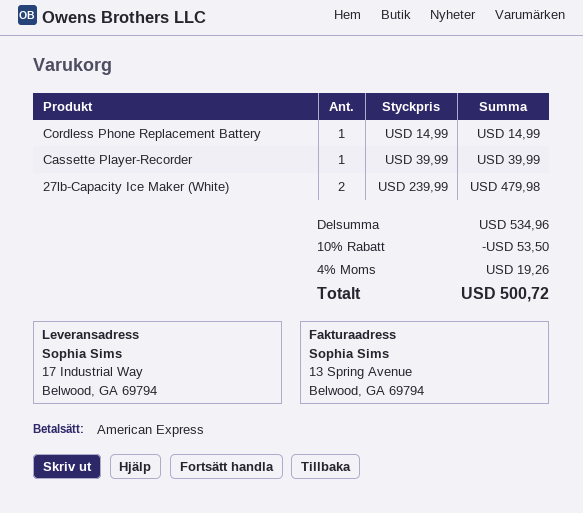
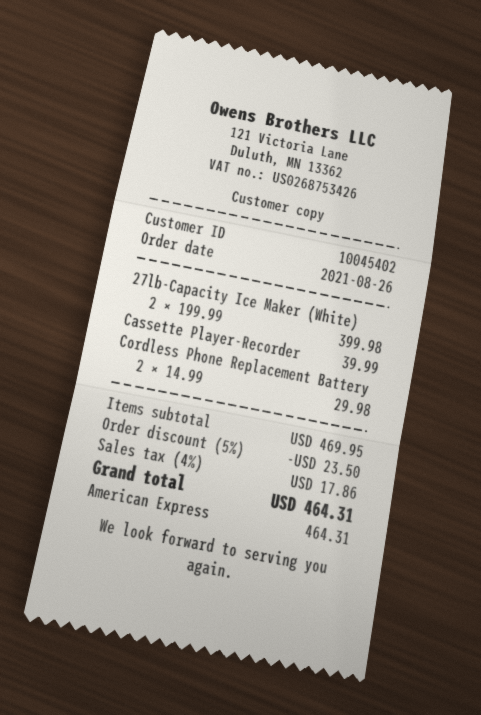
Cordless Phone Replacement Battery: 1 x 14.99 = 14.99 -> 2 x 14.99 = 29.98
27lb-Capacity Ice Maker (White): 2 x 239.99 = 479.98 -> 2 x 199.99 = 399.98
subtotal: 534.96 -> 469.95
discount: 10% = 53.50 -> 5% = 23.50
tax: 4% = 19.26 -> 4% = 17.86
total: 500.72 -> 464.31

